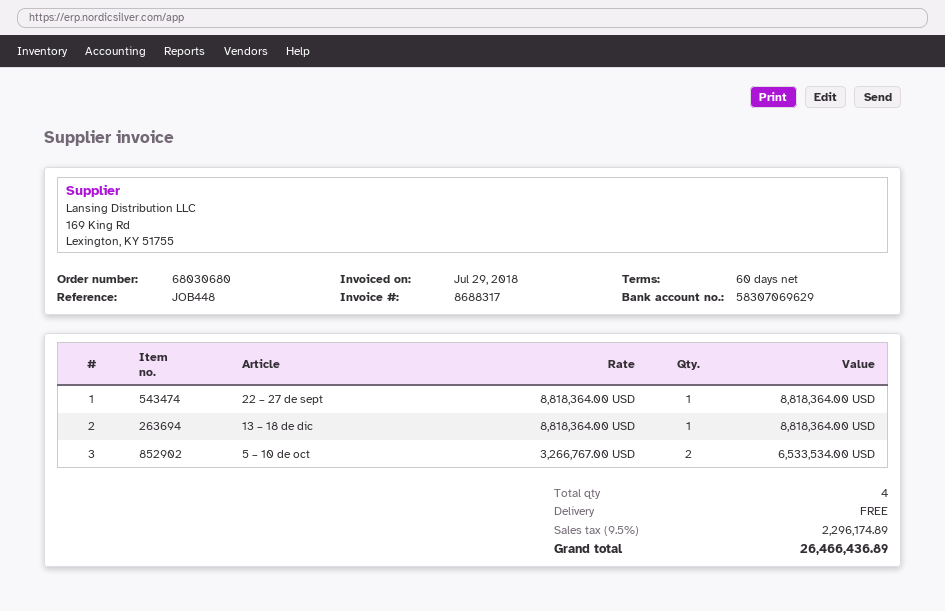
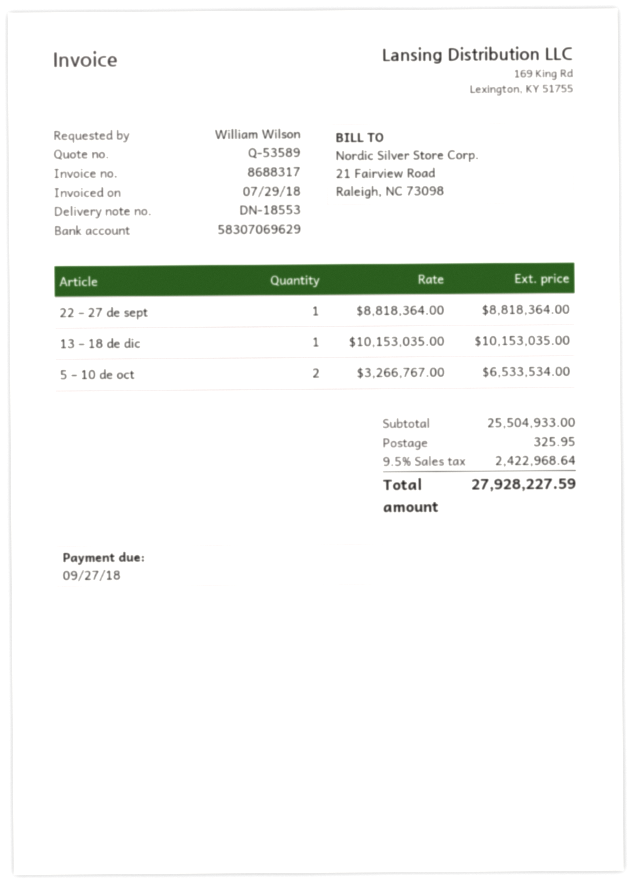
13 – 18 de dic: 1 x 8818364.00 = 8818364.00 -> 1 x 10153035.00 = 10153035.00
shipping: 0.00 -> 325.95
tax: 9.5% = 2296174.89 -> 9.5% = 2422968.64
total: 26466436.89 -> 27928227.59

